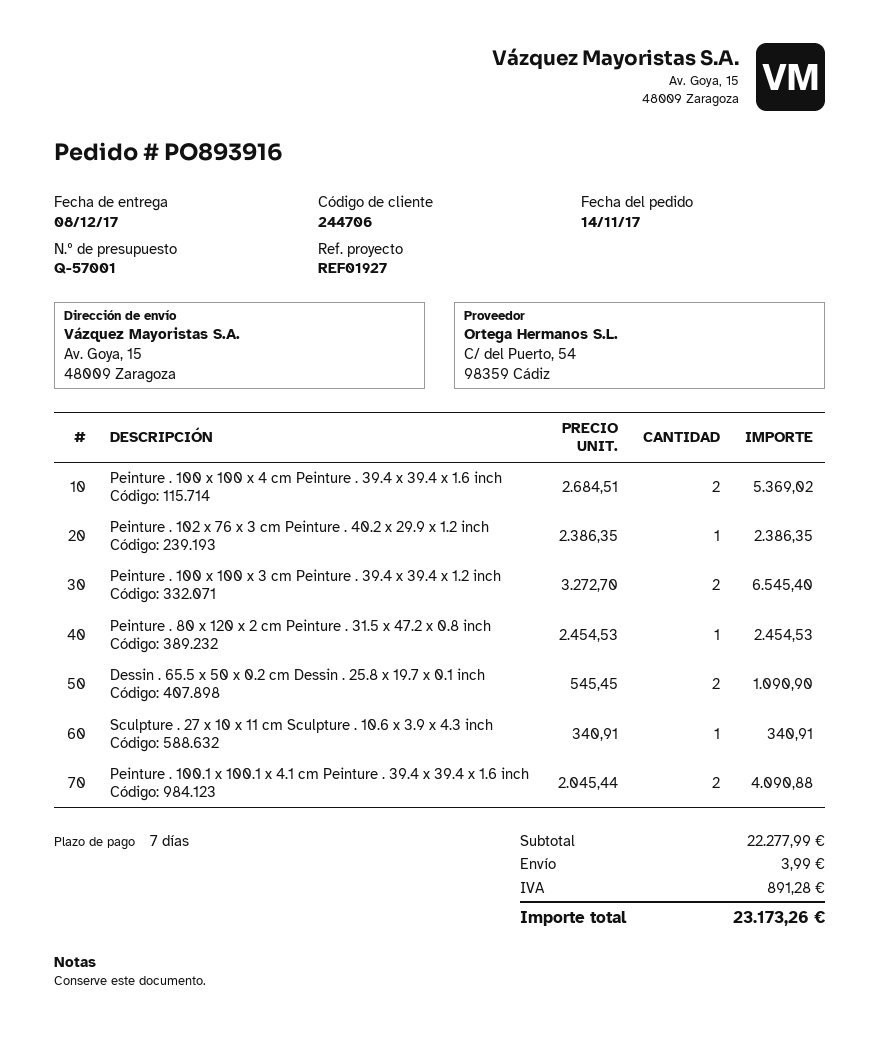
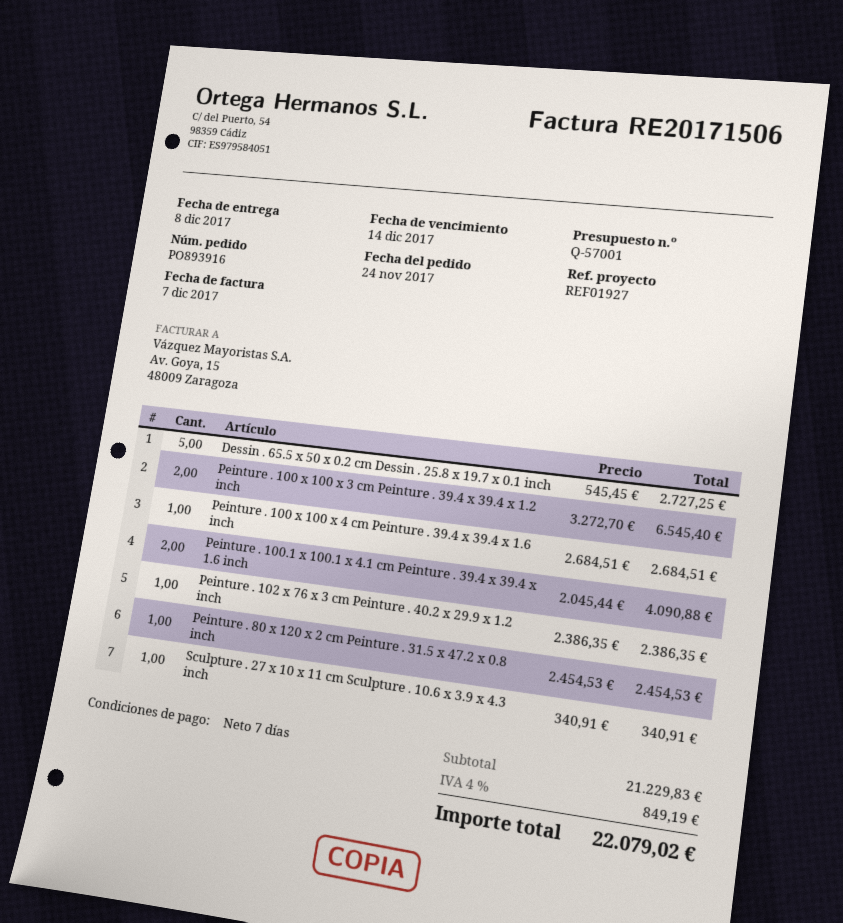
order date: 2017-11-14 -> 2017-11-24
Peinture . 100 x 100 x 4 cm Peinture . 39.4 x 39.4 x 1.6 inch: 2 x 2684.51 = 5369.02 -> 1 x 2684.51 = 2684.51
Dessin . 65.5 x 50 x 0.2 cm Dessin . 25.8 x 19.7 x 0.1 inch: 2 x 545.45 = 1090.90 -> 5 x 545.45 = 2727.25
subtotal: 22277.99 -> 21229.83
shipping: 3.99 -> none
tax: 891.28 -> 849.19
total: 23173.26 -> 22079.02

